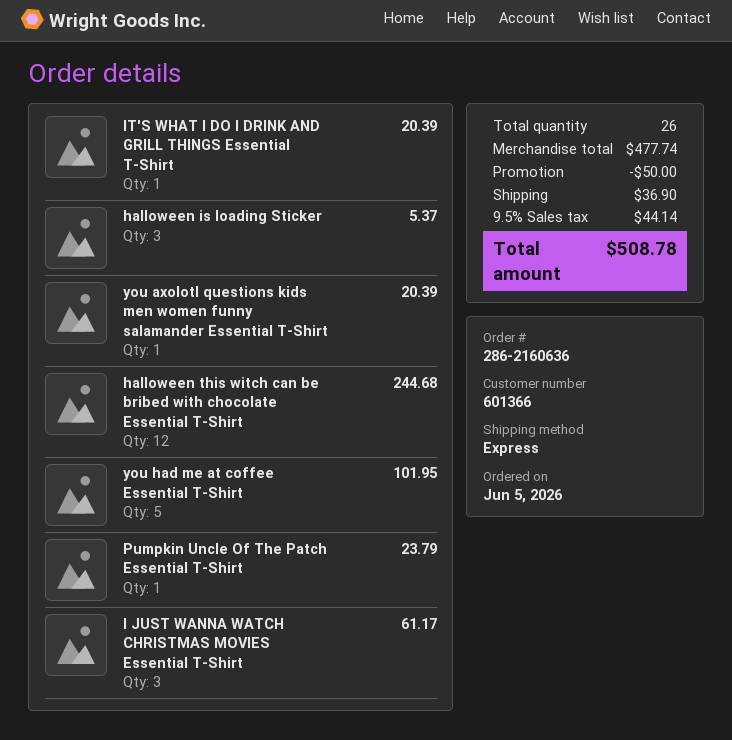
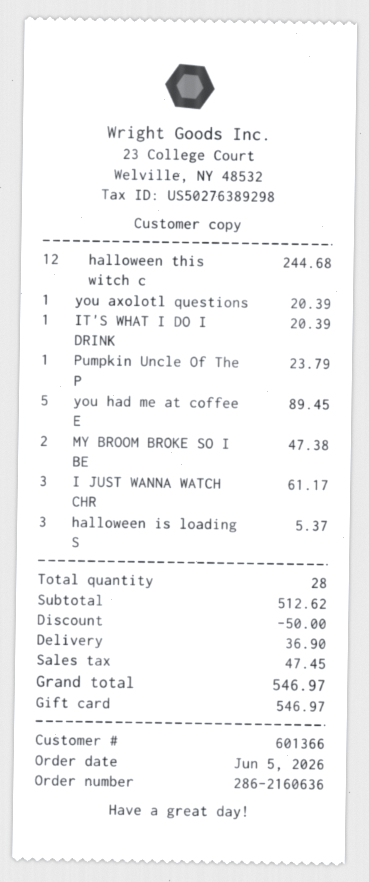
you had me at coffee Essential T-Shirt: 5 for 101.95 -> 5 for 89.45
MY BROOM BROKE SO I BE: none -> 2 for 47.38
total quantity: 26 -> 28
subtotal: 477.74 -> 512.62
tax: 44.14 -> 47.45
total: 508.78 -> 546.97

